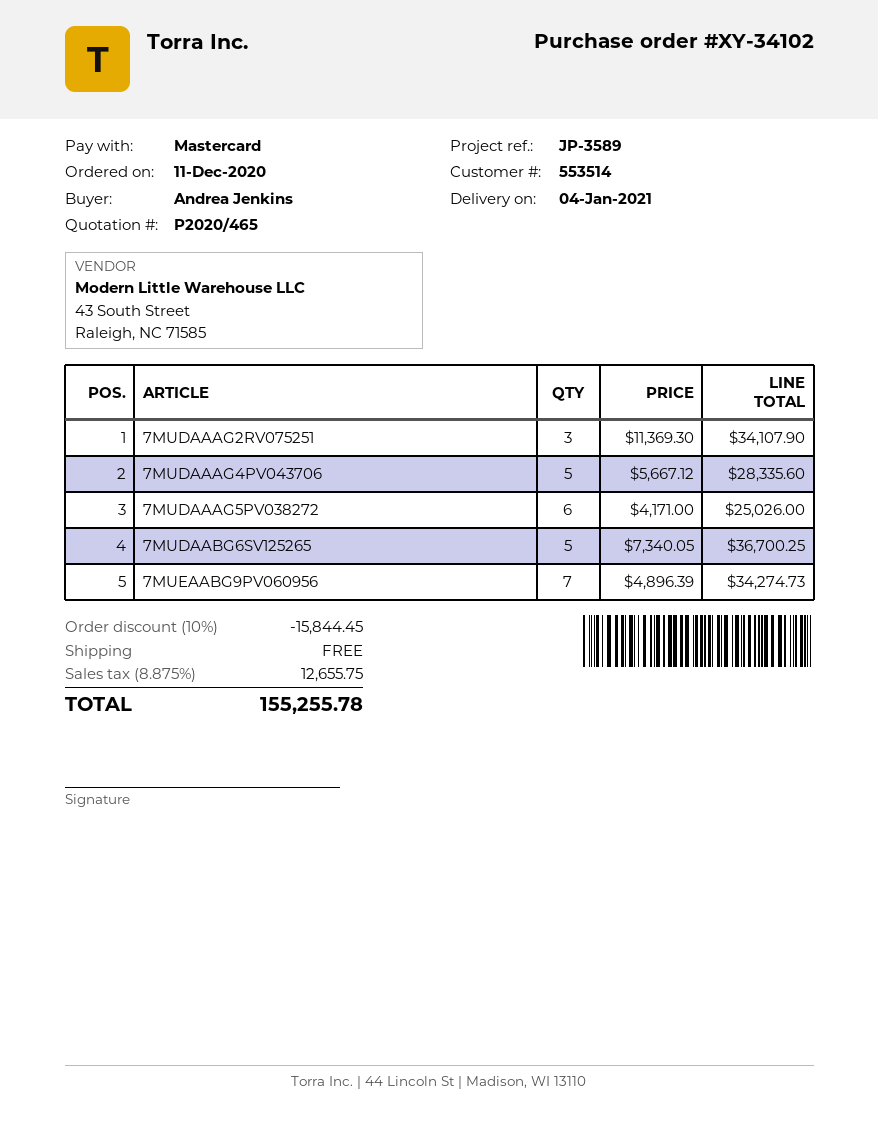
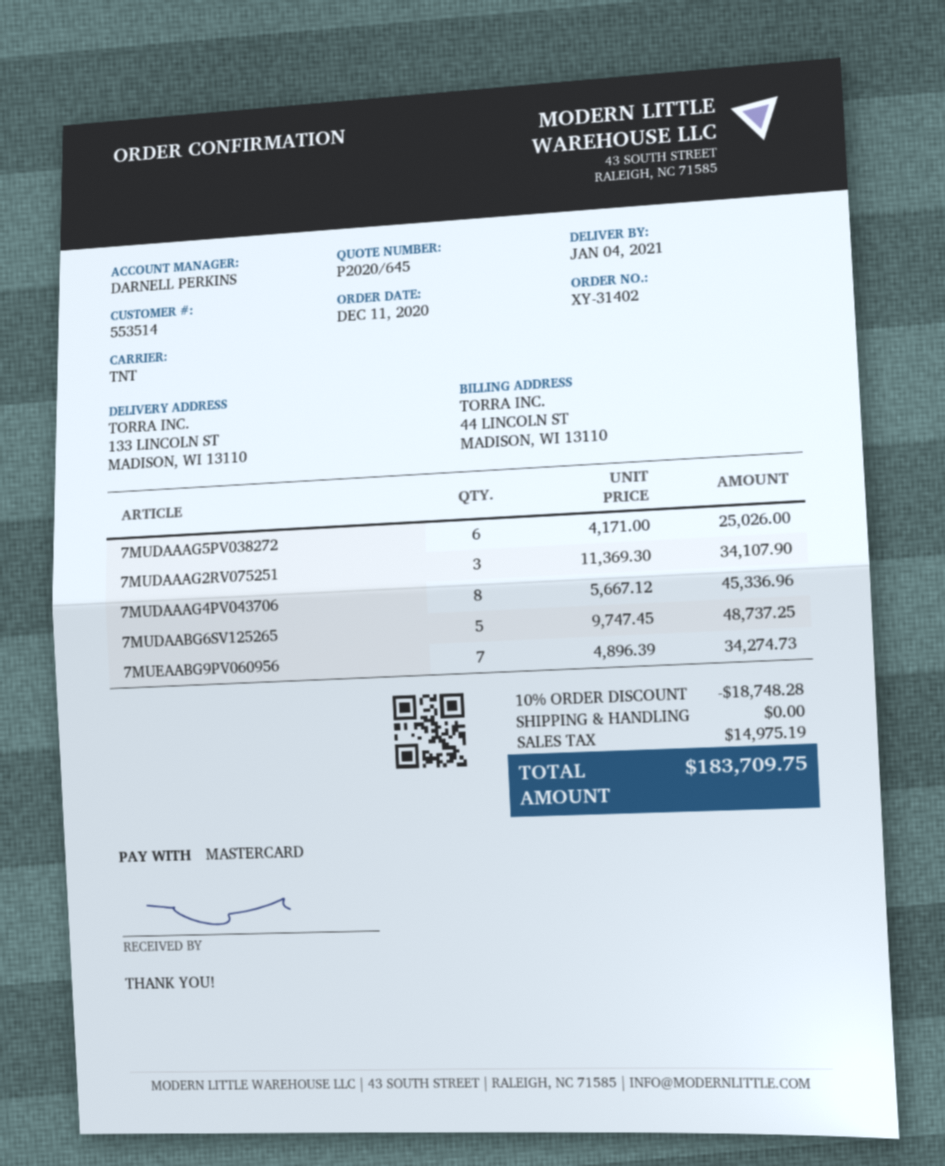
quote number: P2020/465 -> P2020/645
order number: XY-34102 -> XY-31402
7MUDAAAG4PV043706: 5 x 5667.12 = 28335.60 -> 8 x 5667.12 = 45336.96
7MUDAABG6SV125265: 5 x 7340.05 = 36700.25 -> 5 x 9747.45 = 48737.25
discount: 10% = 15844.45 -> 10% = 18748.28
tax: 12655.75 -> 14975.19
total: 155255.78 -> 183709.75

